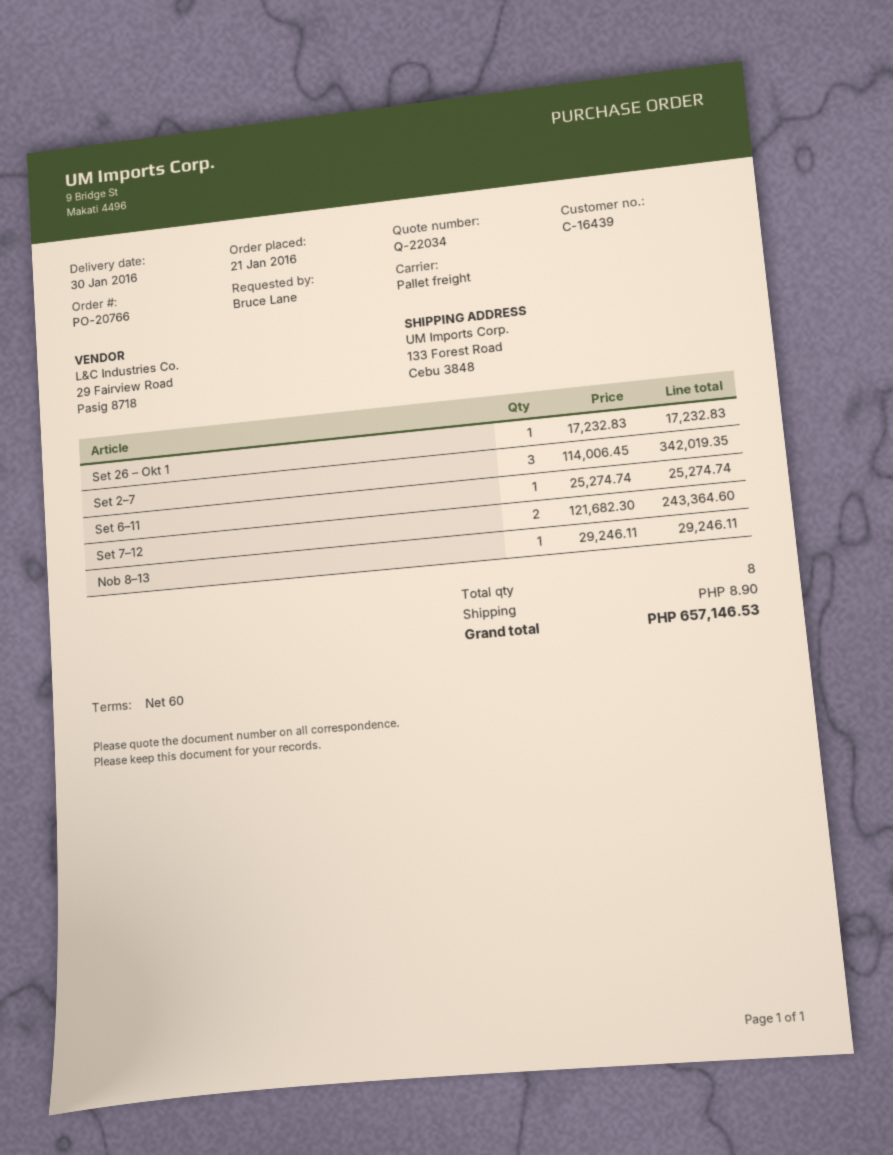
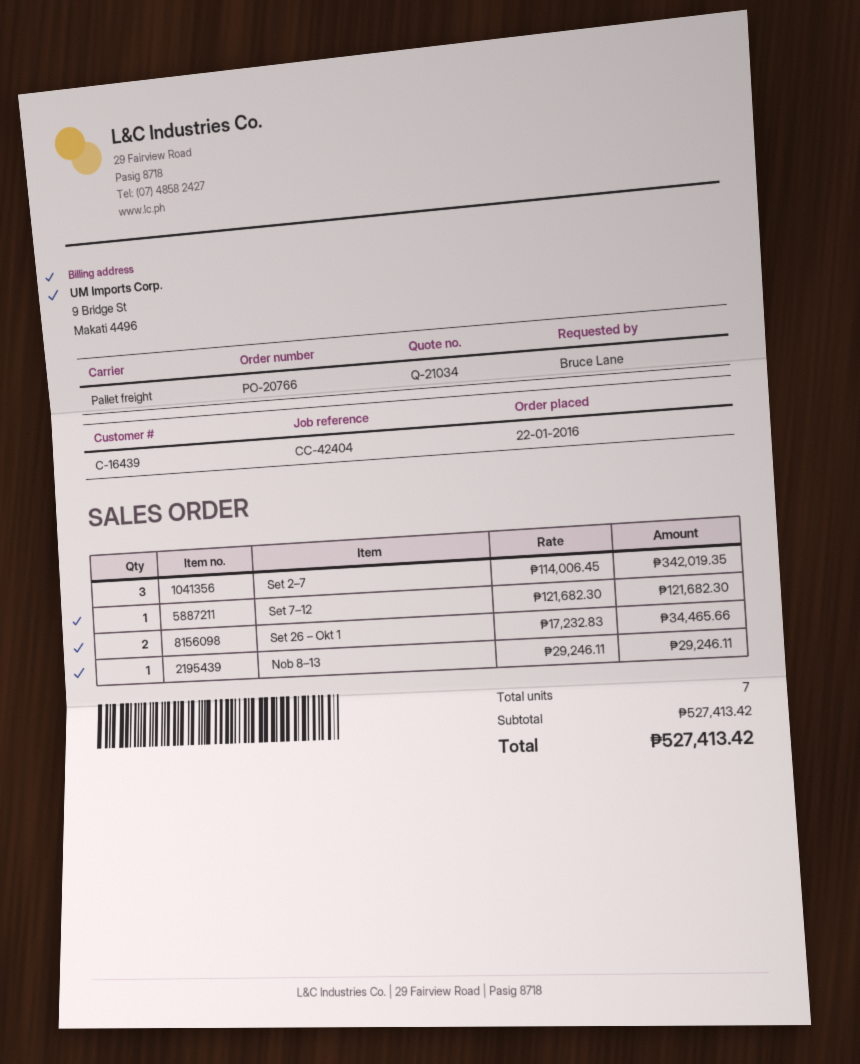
quote number: Q-22034 -> Q-21034
order date: 2016-01-21 -> 2016-01-22
Set 26 – Okt 1: 1 x 17232.83 = 17232.83 -> 2 x 17232.83 = 34465.66
Set 6–11: 1 x 25274.74 = 25274.74 -> none
Set 7–12: 2 x 121682.30 = 243364.60 -> 1 x 121682.30 = 121682.30
total quantity: 8 -> 7
shipping: 8.90 -> none
total: 657146.53 -> 527413.42

